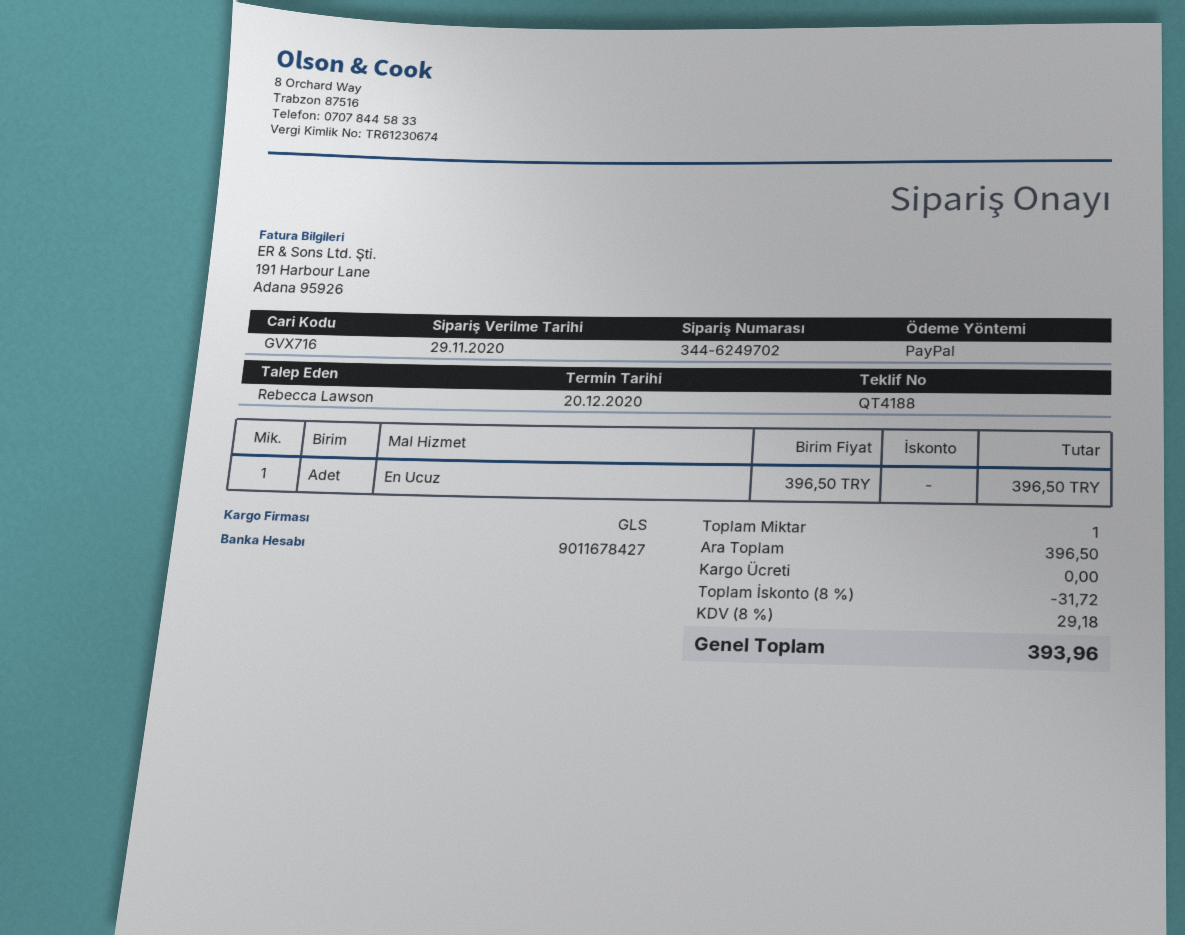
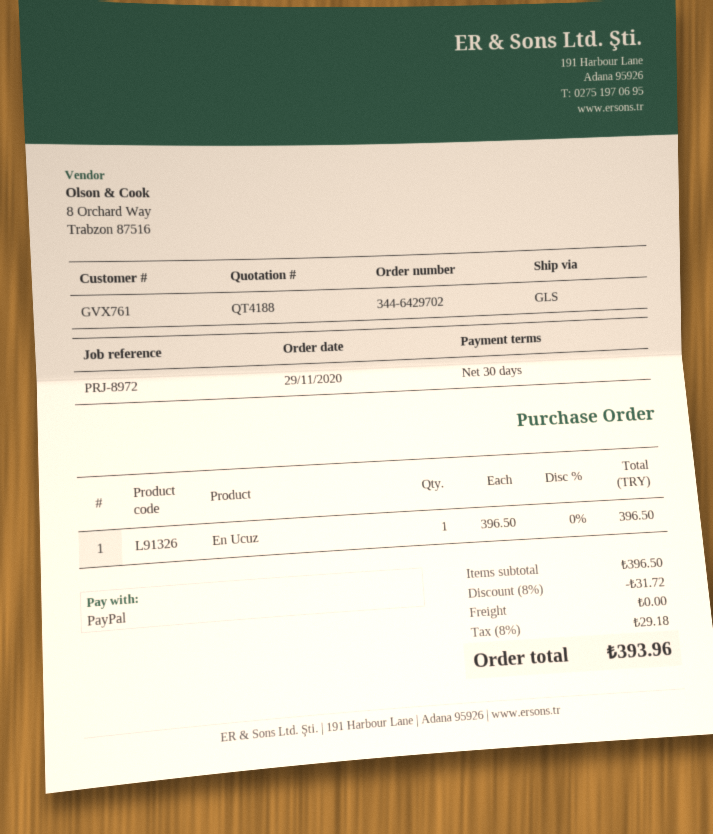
order number: 344-6249702 -> 344-6429702
customer number: GVX716 -> GVX761

